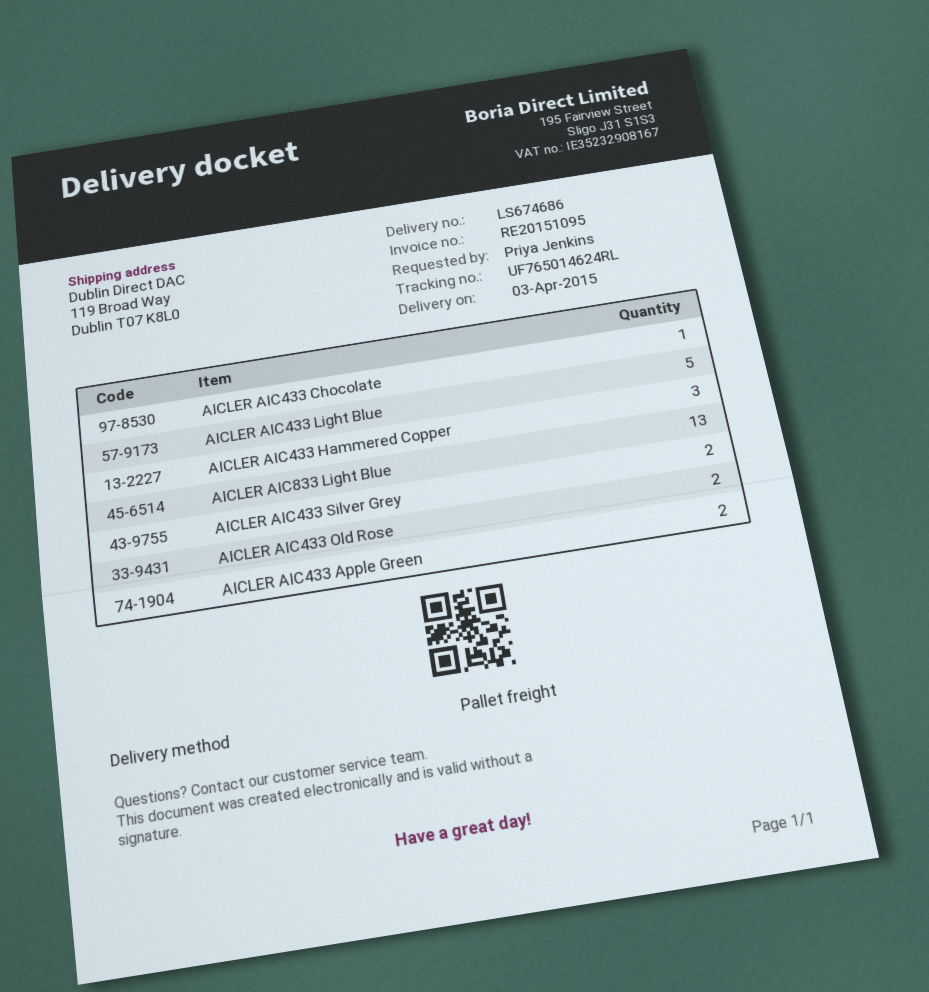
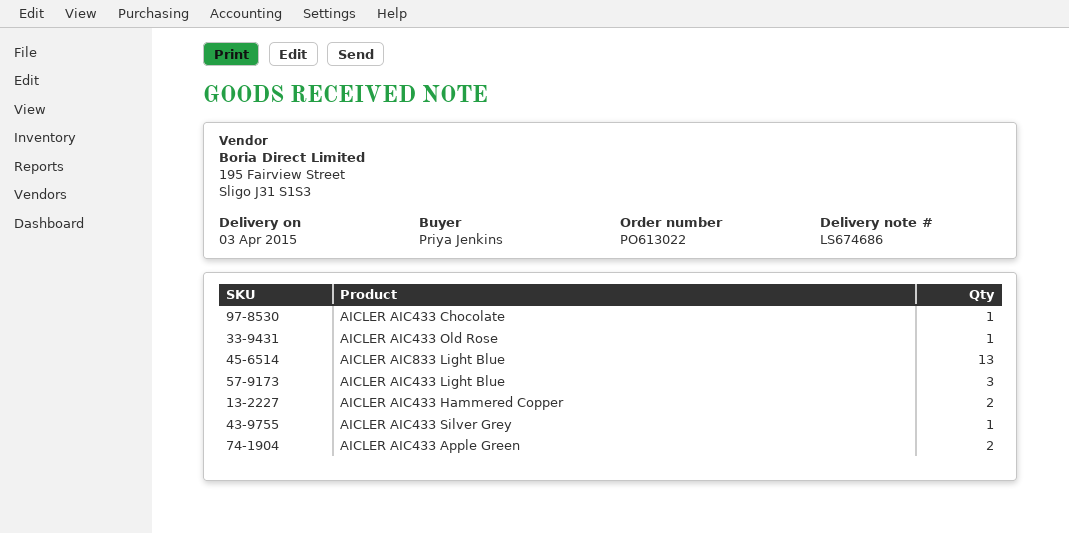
AICLER AIC433 Light Blue: 5 -> 3
AICLER AIC433 Hammered Copper: 3 -> 2
AICLER AIC433 Silver Grey: 2 -> 1
AICLER AIC433 Old Rose: 2 -> 1

